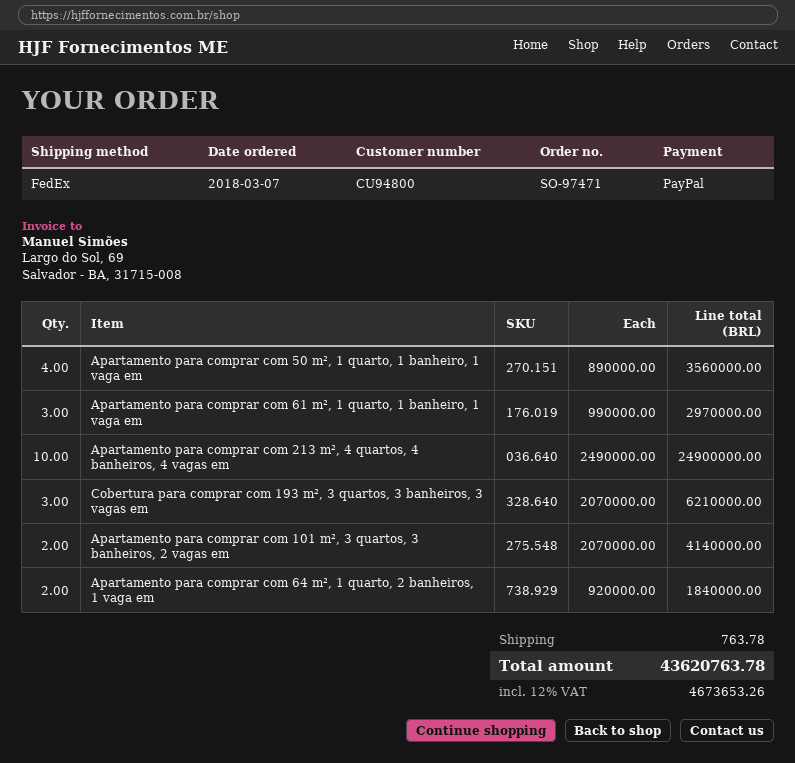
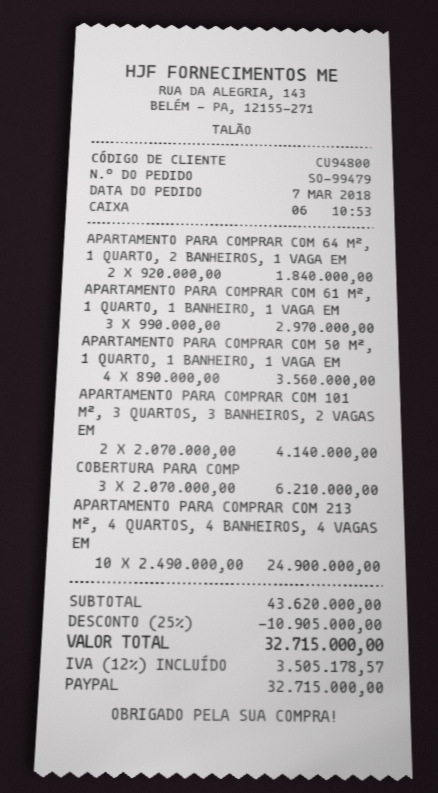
order number: SO-97471 -> SO-99479
discount: none -> 25% = 10905000.00
shipping: 763.78 -> none
tax: 12% = 4673653.26 -> 12% = 3505178.57
total: 43620763.78 -> 32715000.00

